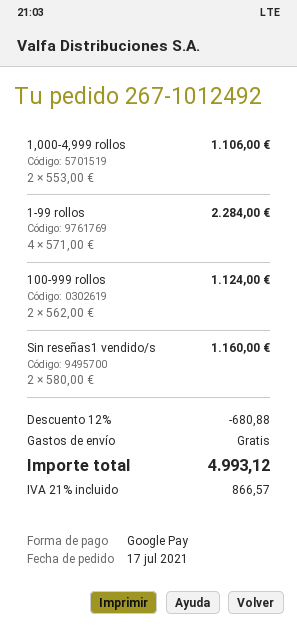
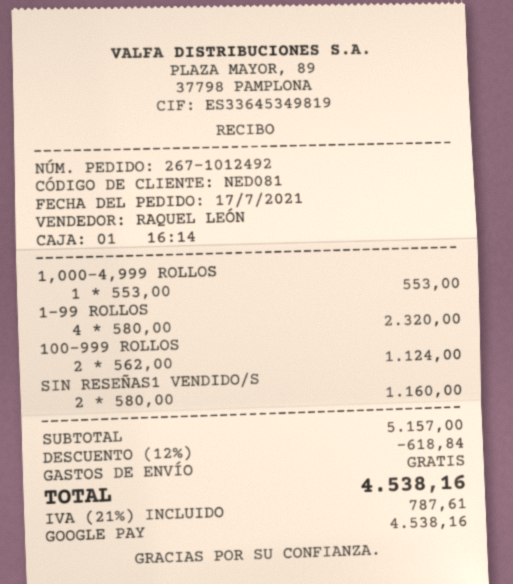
1,000-4,999 rollos: 2 x 553.00 = 1106.00 -> 1 x 553.00 = 553.00
1-99 rollos: 4 x 571.00 = 2284.00 -> 4 x 580.00 = 2320.00
discount: 12% = 680.88 -> 12% = 618.84
tax: 21% = 866.57 -> 21% = 787.61
total: 4993.12 -> 4538.16

